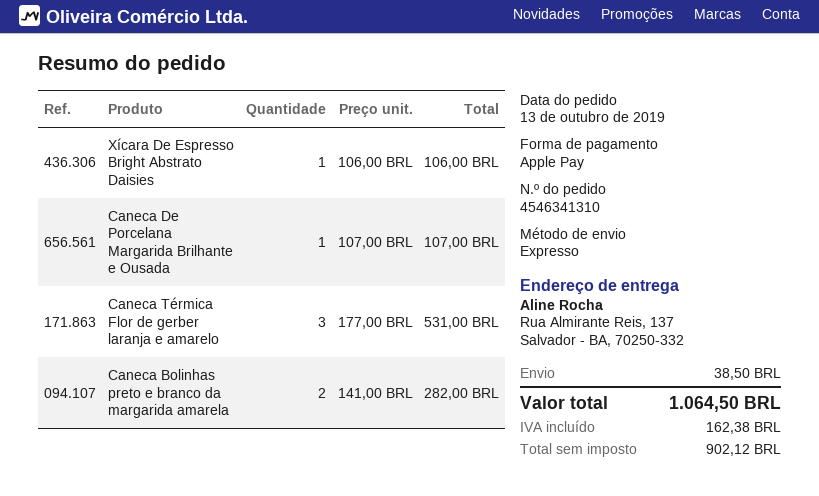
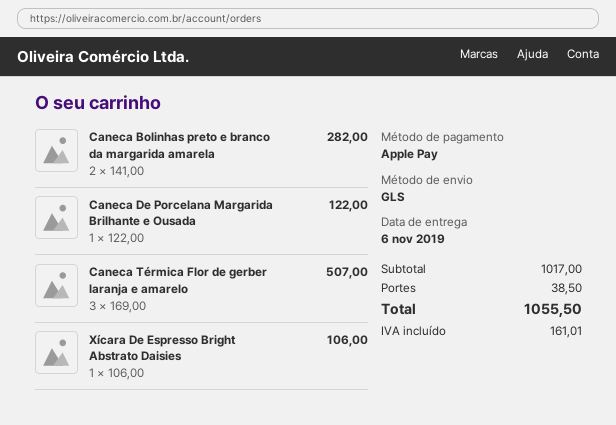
shipping method: express -> GLS
Caneca De Porcelana Margarida Brilhante e Ousada: 1 x 107.00 = 107.00 -> 1 x 122.00 = 122.00
Caneca Térmica Flor de gerber laranja e amarelo: 3 x 177.00 = 531.00 -> 3 x 169.00 = 507.00
tax: 162.38 -> 161.01
total: 1064.50 -> 1055.50

